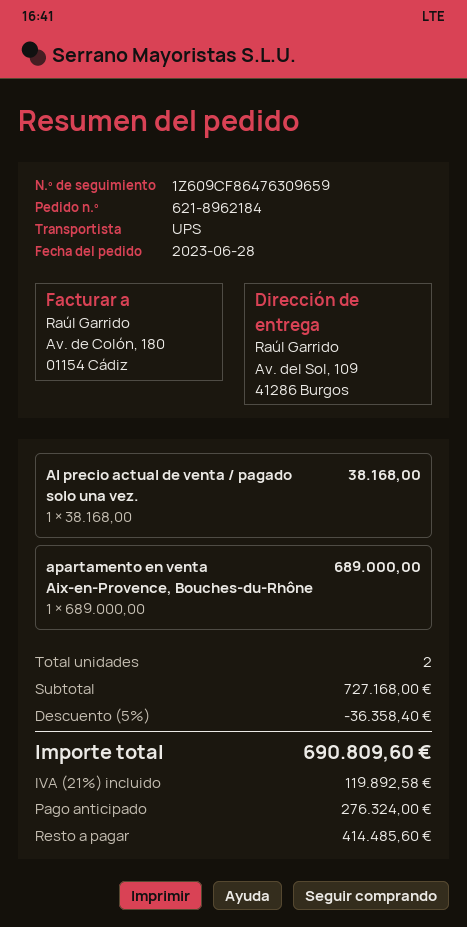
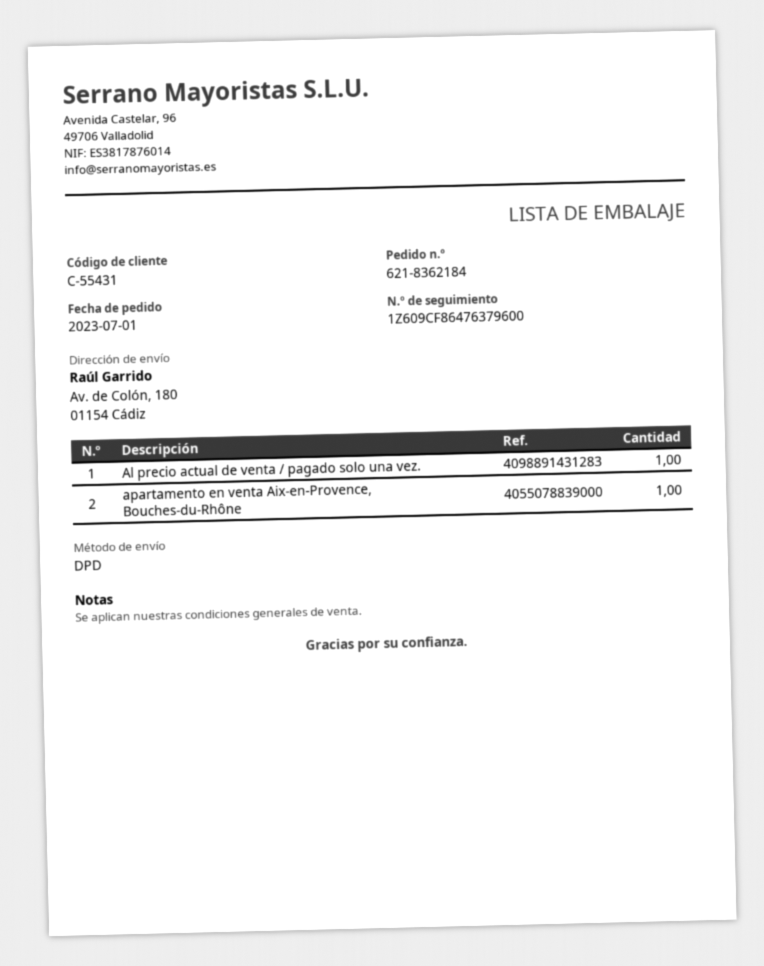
order number: 621-8962184 -> 621-8362184
order date: 2023-06-28 -> 2023-07-01
shipping method: UPS -> DPD
tracking number: 1Z609CF86476309659 -> 1Z609CF86476379600
ship to: Av. del Sol, 109, 41286 Burgos -> Av. de Colón, 180, 01154 Cádiz

